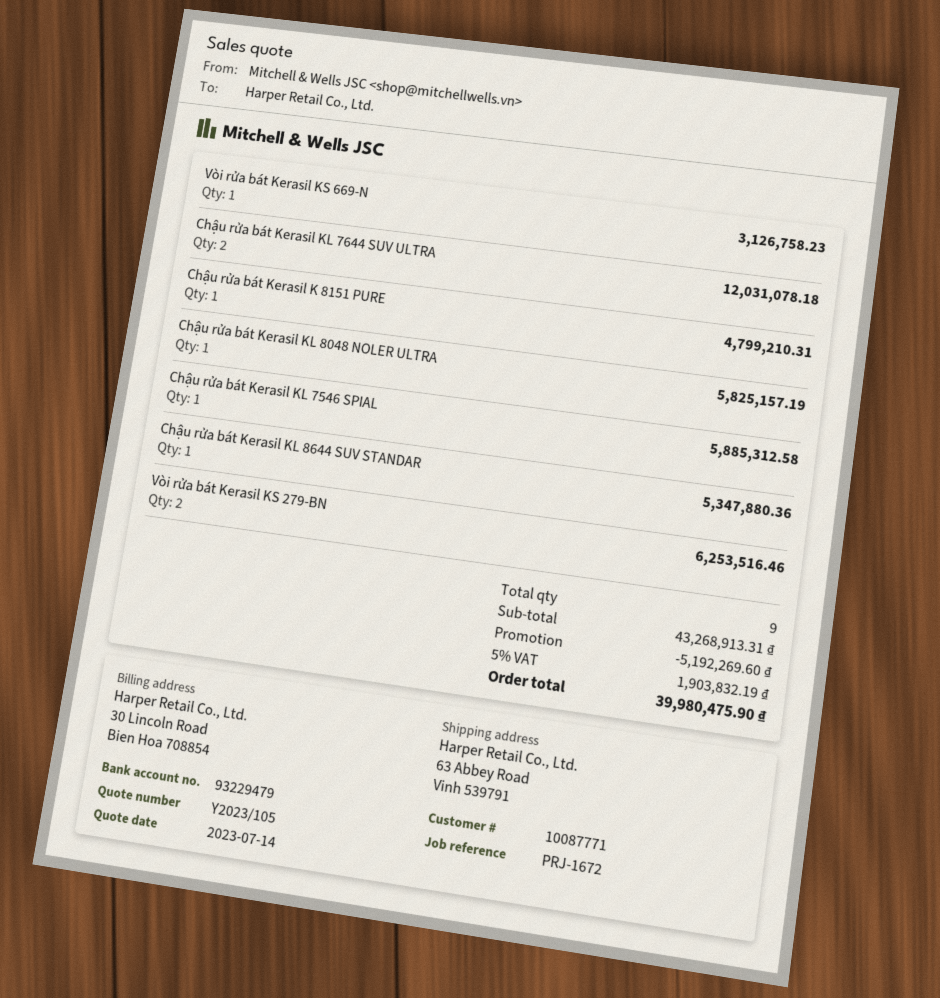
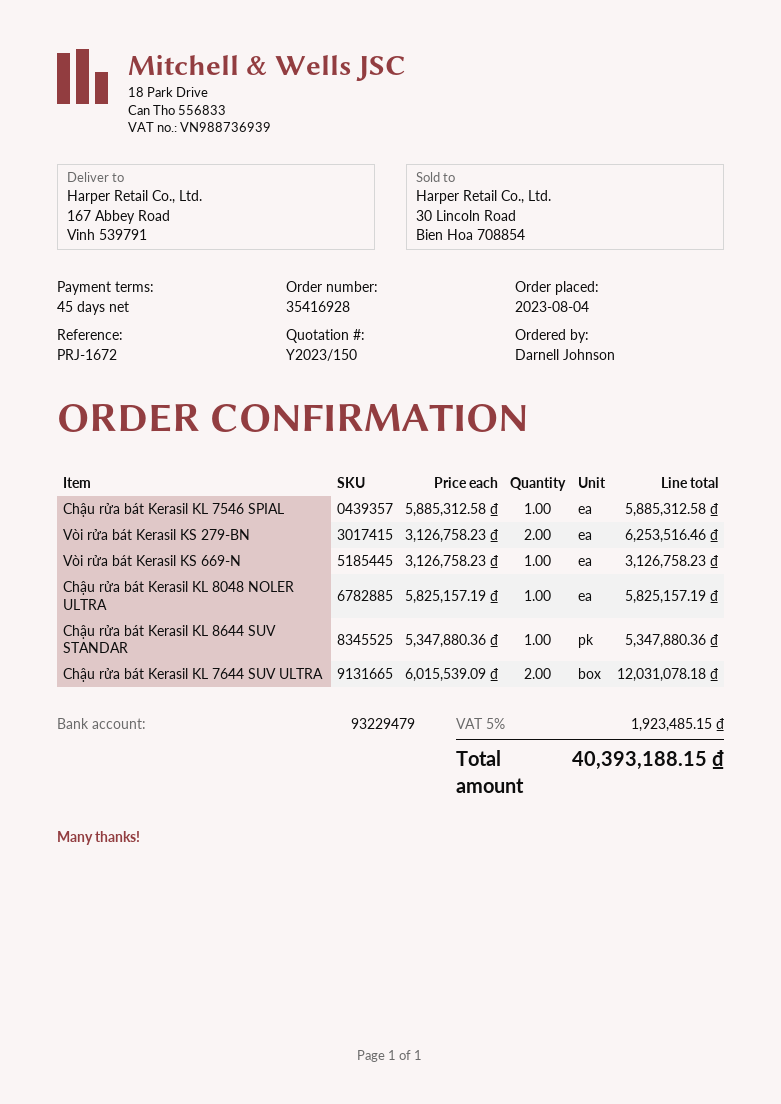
quote number: Y2023/105 -> Y2023/150
ship to: 63 Abbey Road, Vinh 539791 -> 167 Abbey Road, Vinh 539791
Chậu rửa bát Kerasil K 8151 PURE: 1 for 4799210.31 -> none
discount: 5192269.60 -> none
tax: 5% = 1903832.19 -> 5% = 1923485.15
total: 39980475.90 -> 40393188.15

